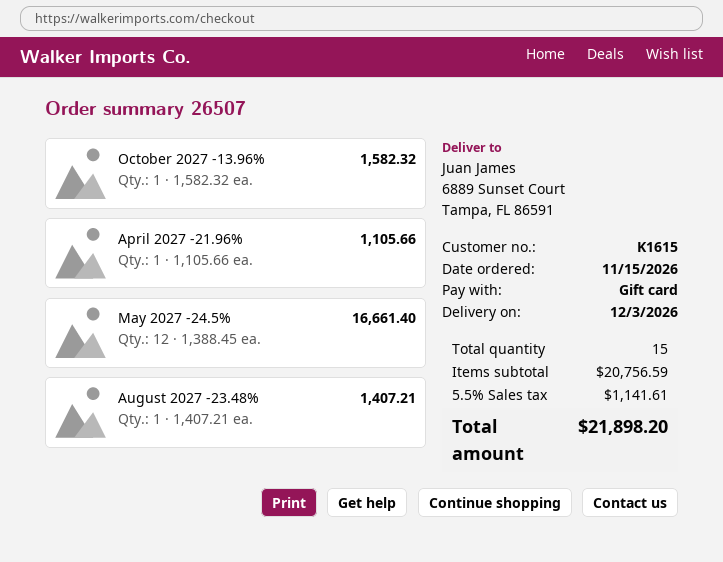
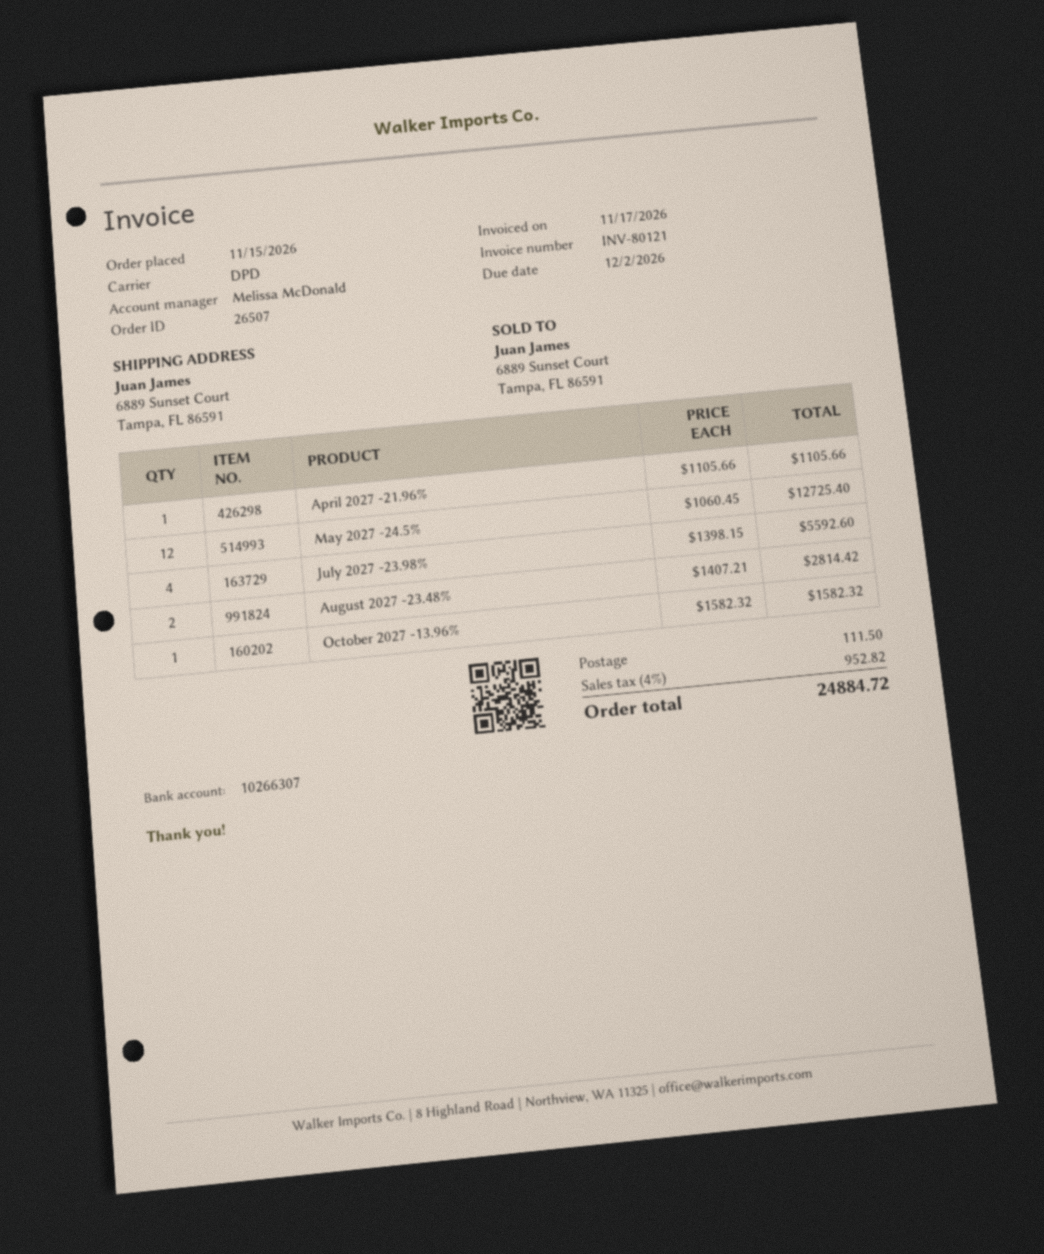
May 2027 -24.5%: 12 x 1388.45 = 16661.40 -> 12 x 1060.45 = 12725.40
August 2027 -23.48%: 1 x 1407.21 = 1407.21 -> 2 x 1407.21 = 2814.42
July 2027 -23.98%: none -> 4 x 1398.15 = 5592.60
shipping: none -> 111.50
tax: 5.5% = 1141.61 -> 4% = 952.82
total: 21898.20 -> 24884.72

